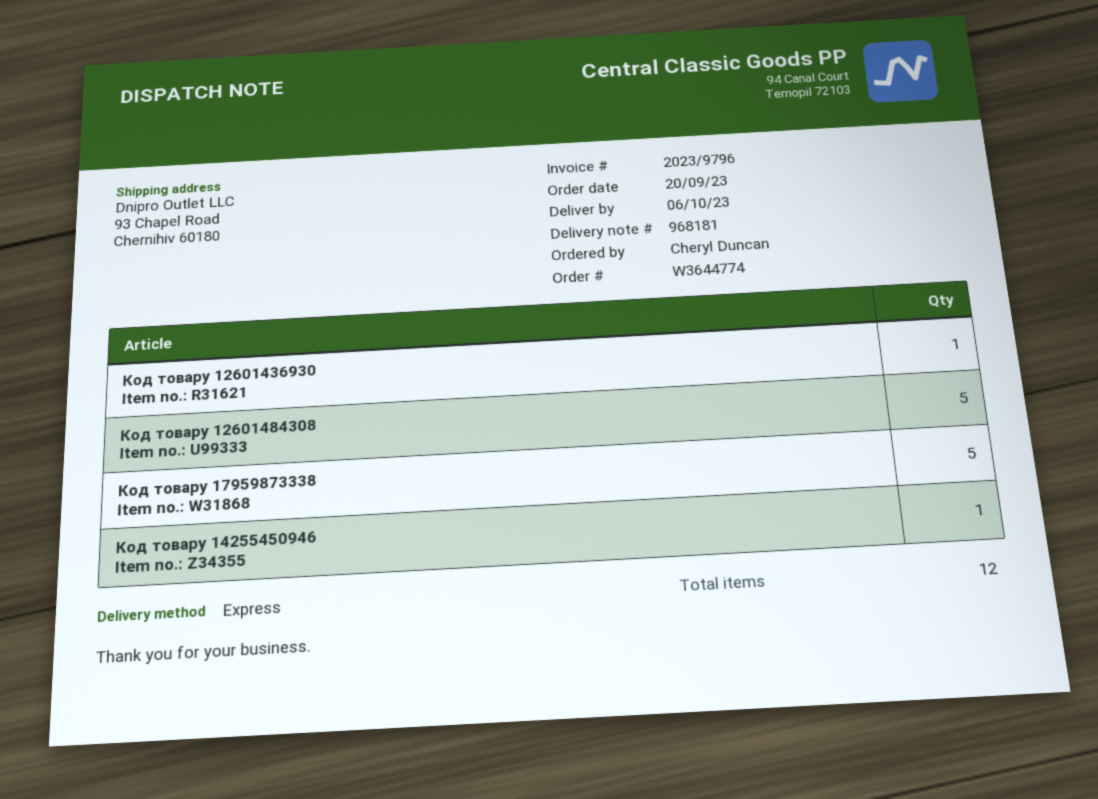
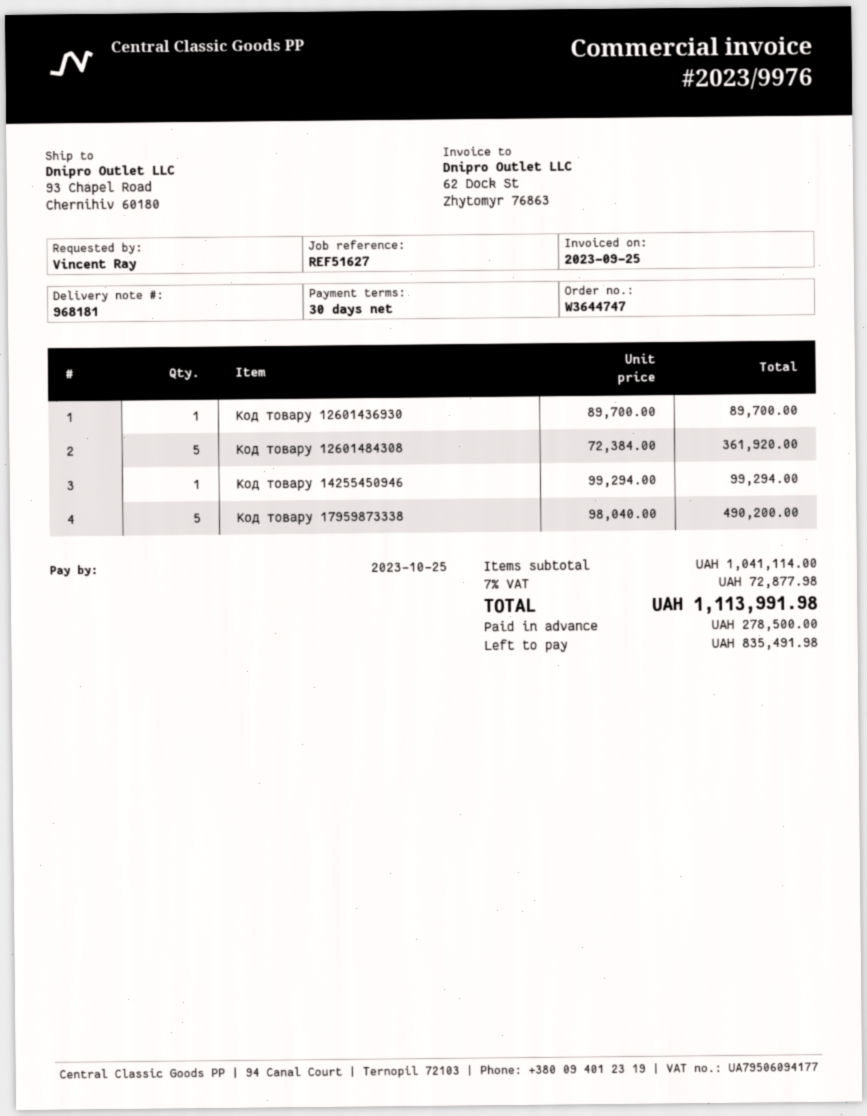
order number: W3644774 -> W3644747
invoice number: 2023/9796 -> 2023/9976
ordered by: Cheryl Duncan -> Vincent Ray

